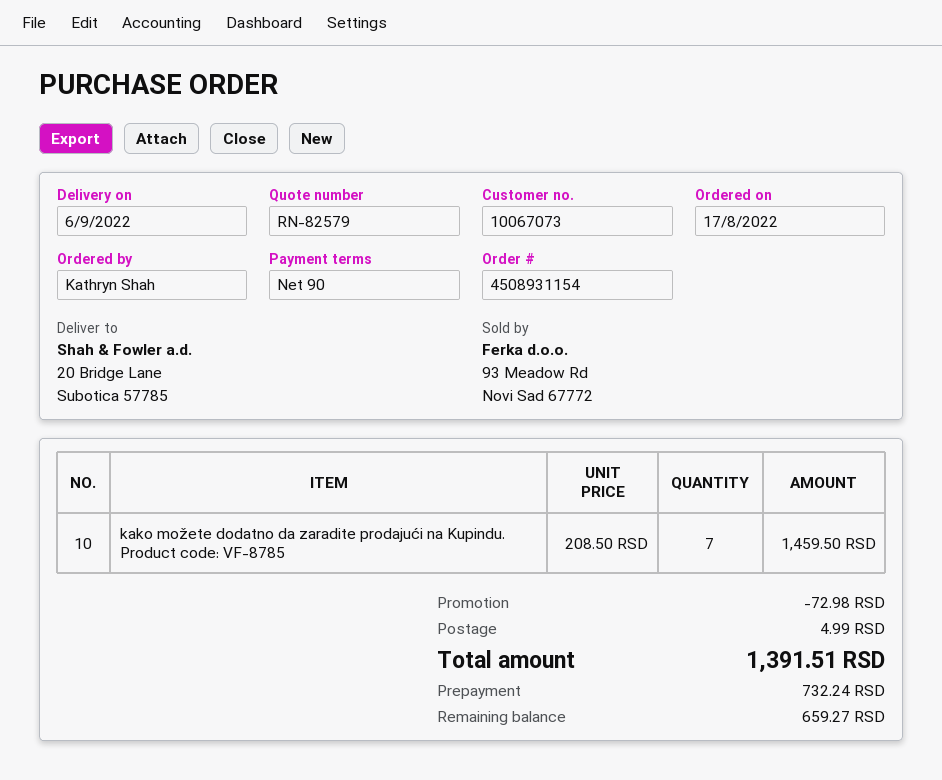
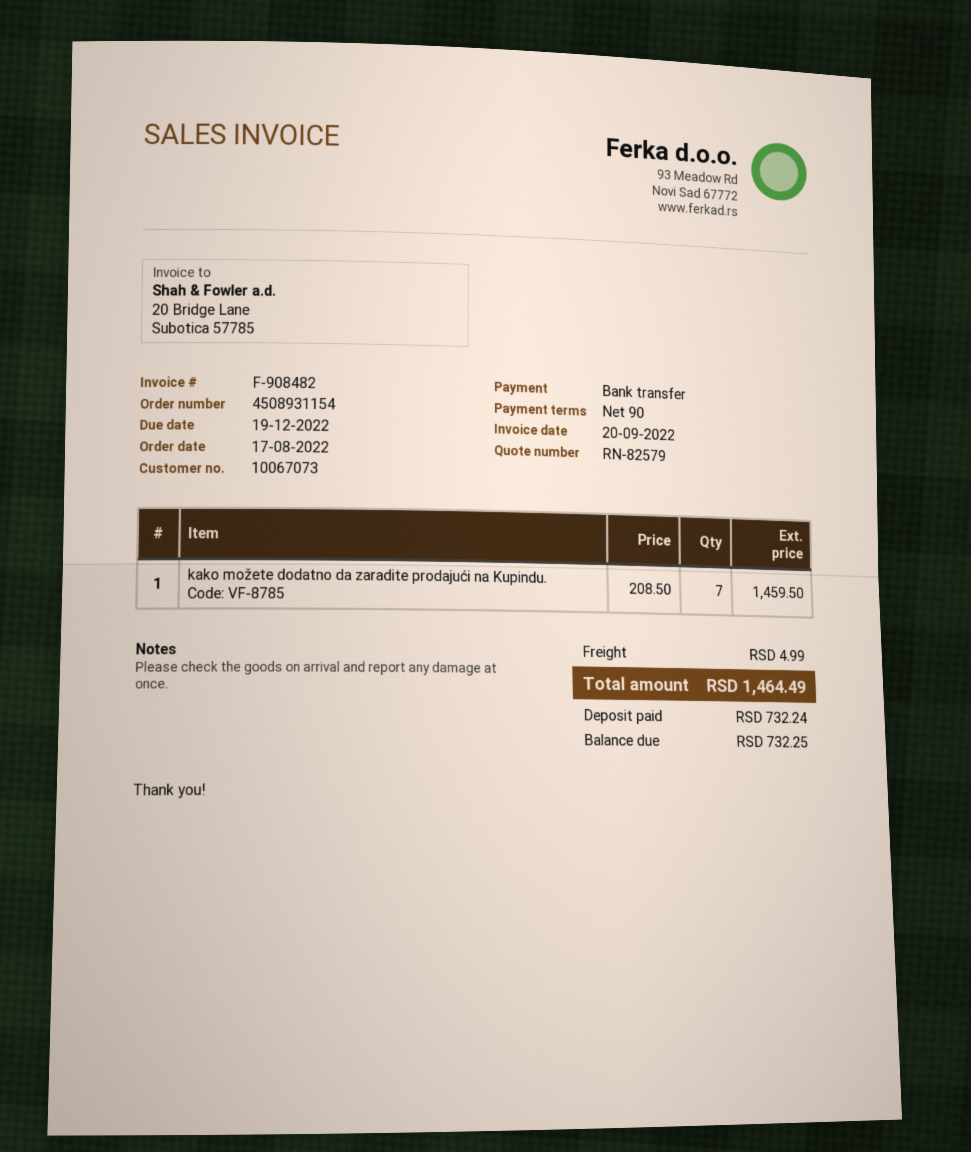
discount: 72.98 -> none
total: 1391.51 -> 1464.49
balance: 659.27 -> 732.25

